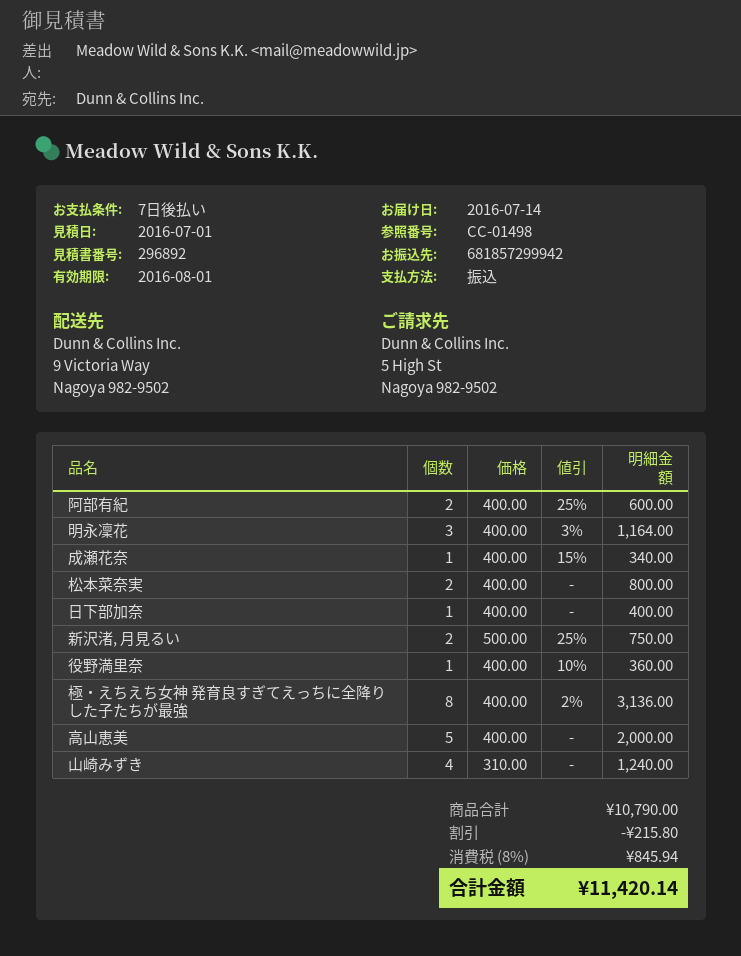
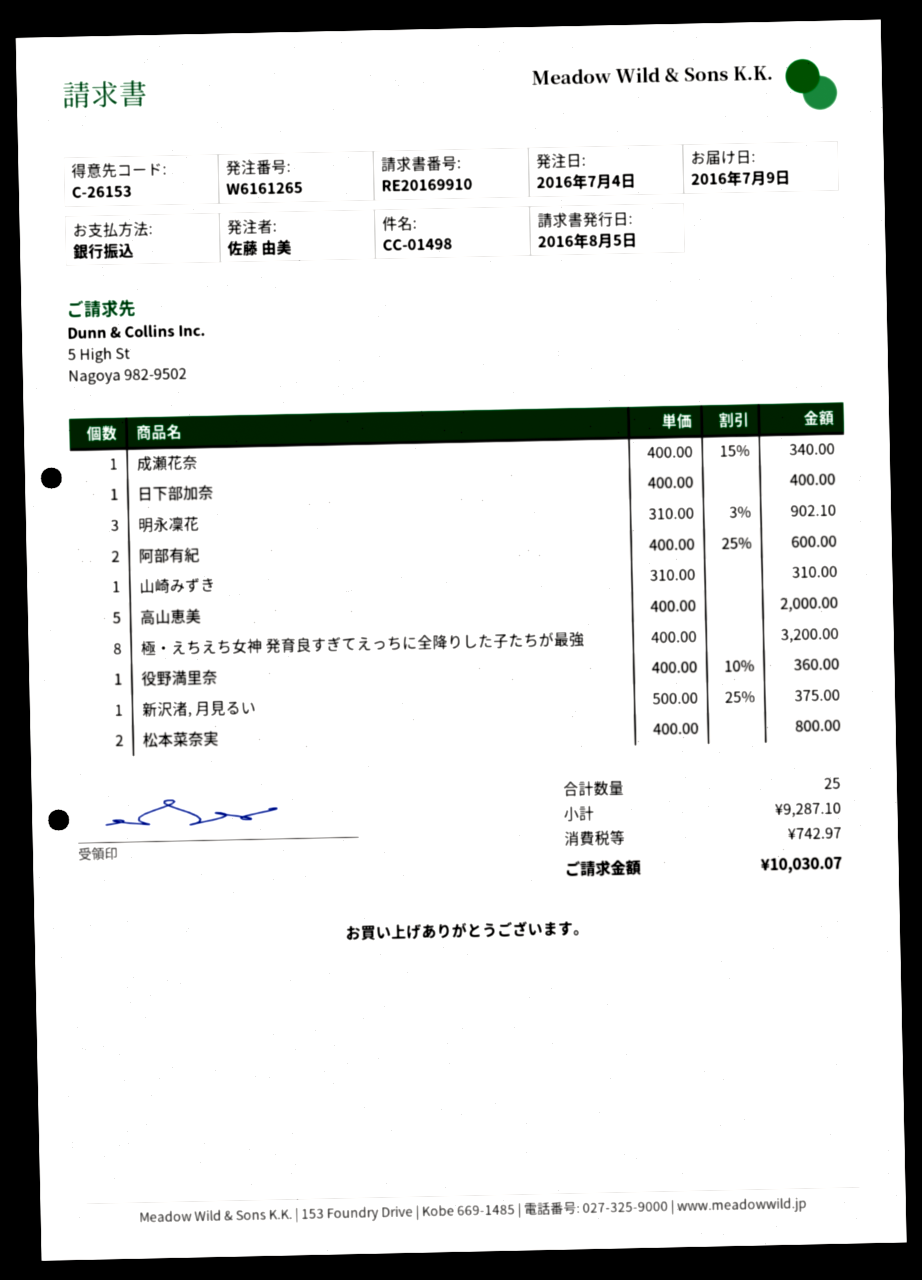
delivery date: 2016-07-14 -> 2016-07-09
明永凜花: 3 x 400.00 - 3% = 1164.00 -> 3 x 310.00 - 3% = 902.10
新沢渚, 月見るい: 2 x 500.00 - 25% = 750.00 -> 1 x 500.00 - 25% = 375.00
極・えちえち女神 発育良すぎてえっちに全降りした子たちが最強: 8 x 400.00 - 2% = 3136.00 -> 8 x 400.00 = 3200.00
山崎みずき: 4 x 310.00 = 1240.00 -> 1 x 310.00 = 310.00
subtotal: 10790.00 -> 9287.10
discount: 215.80 -> none
tax: 845.94 -> 742.97
total: 11420.14 -> 10030.07

